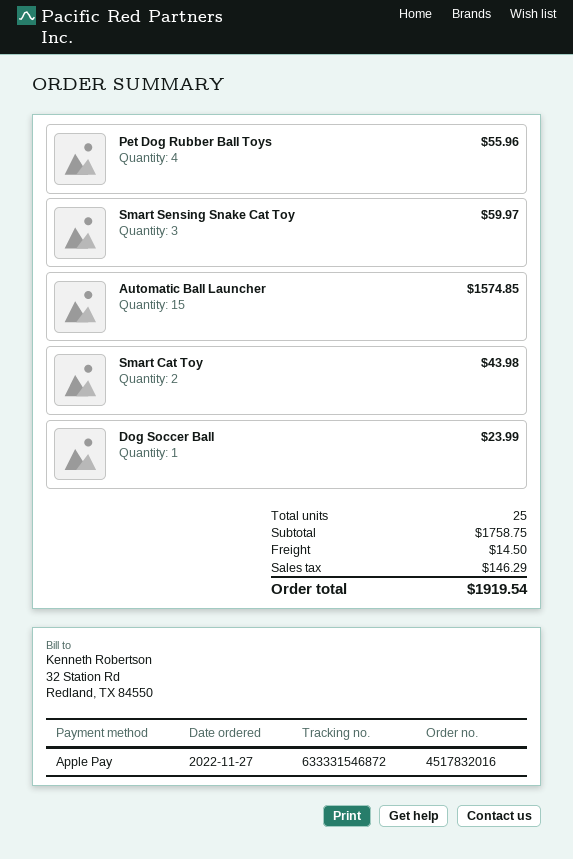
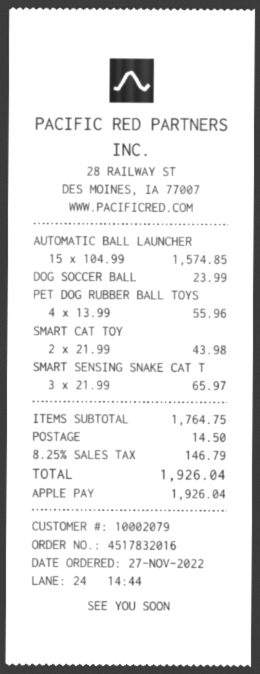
Smart Sensing Snake Cat Toy: 3 for 59.97 -> 3 for 65.97
subtotal: 1758.75 -> 1764.75
tax: 146.29 -> 146.79
total: 1919.54 -> 1926.04

